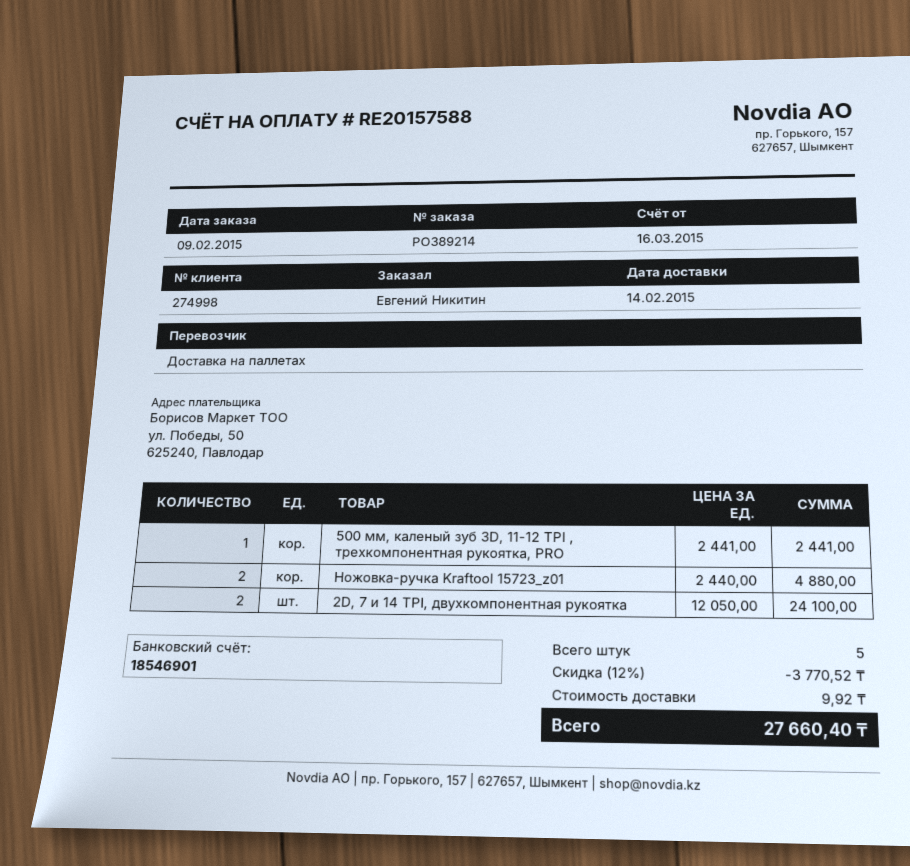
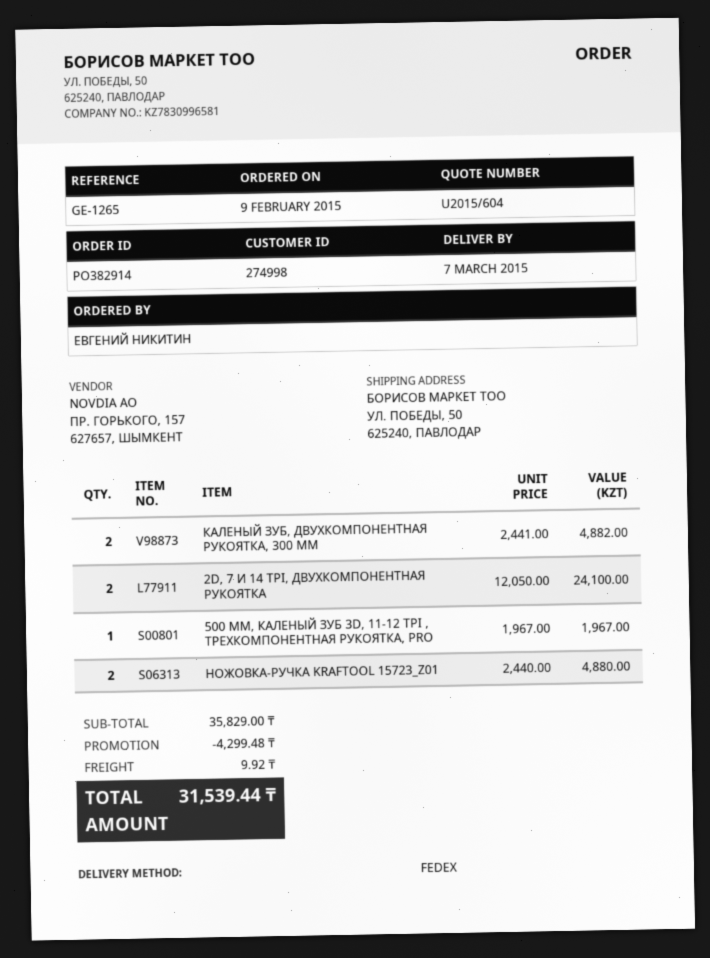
order number: PO389214 -> PO382914
delivery date: 2015-02-14 -> 2015-03-07
shipping method: pallet freight -> FedEx
500 мм, каленый зуб 3D, 11-12 TPI , трехкомпонентная рукоятка, PRO: 1 x 2441.00 = 2441.00 -> 1 x 1967.00 = 1967.00
КАЛЕНЫЙ ЗУБ, ДВУХКОМПОНЕНТНАЯ РУКОЯТКА, 300 ММ: none -> 2 x 2441.00 = 4882.00
discount: 3770.52 -> 4299.48
total: 27660.40 -> 31539.44

